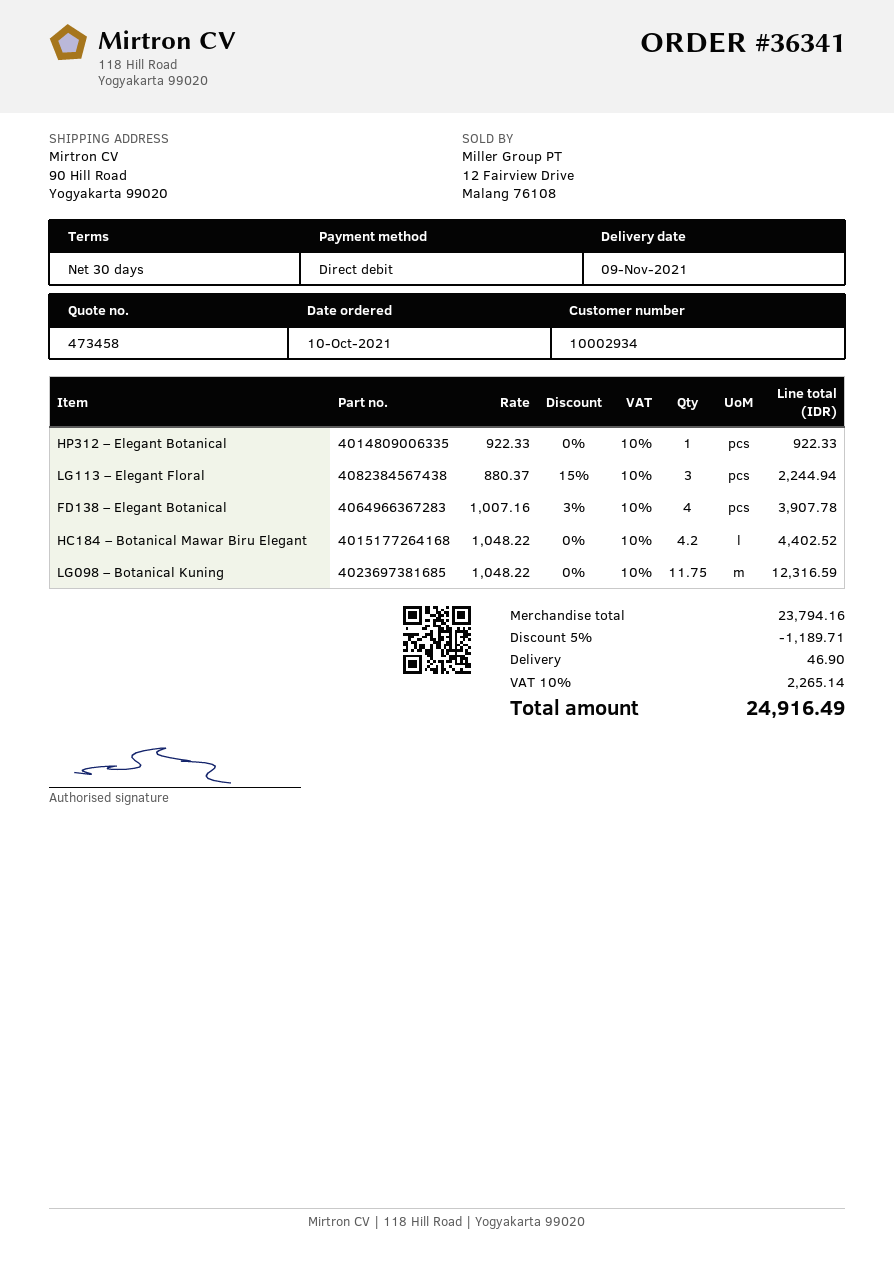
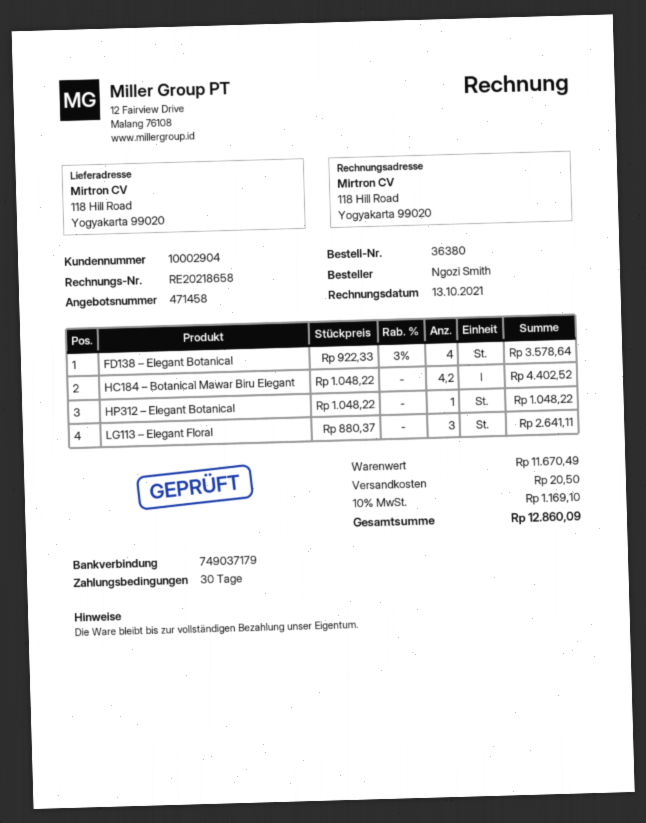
quote number: 473458 -> 471458
order number: 36341 -> 36380
customer number: 10002934 -> 10002904
ship to: 90 Hill Road, Yogyakarta 99020 -> 118 Hill Road, Yogyakarta 99020
HP312 – Elegant Botanical: 1 x 922.33 = 922.33 -> 1 x 1048.22 = 1048.22
LG113 – Elegant Floral: 3 x 880.37 - 15% = 2244.94 -> 3 x 880.37 = 2641.11
FD138 – Elegant Botanical: 4 x 1007.16 - 3% = 3907.78 -> 4 x 922.33 - 3% = 3578.64
LG098 – Botanical Kuning: 11.75 x 1048.22 = 12316.59 -> none
subtotal: 23794.16 -> 11670.49
discount: 5% = 1189.71 -> none
shipping: 46.90 -> 20.50
tax: 10% = 2265.14 -> 10% = 1169.10
total: 24916.49 -> 12860.09

